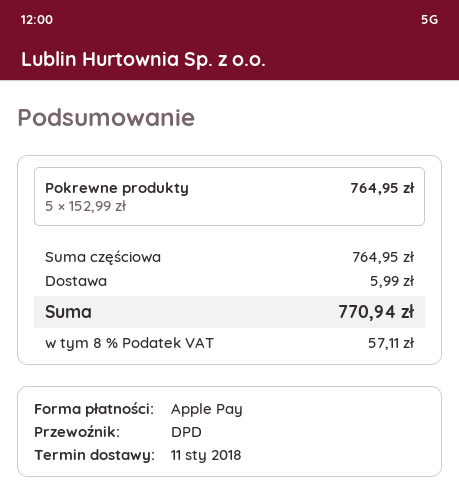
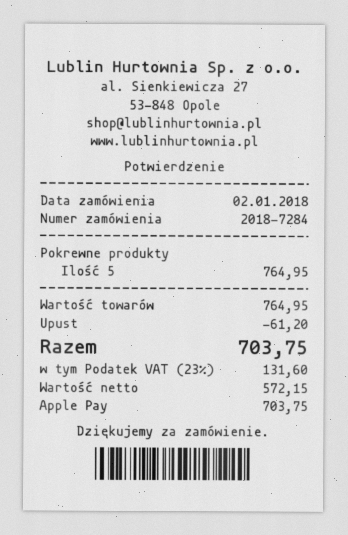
discount: none -> 61.20
shipping: 5.99 -> none
tax: 8% = 57.11 -> 23% = 131.60
total: 770.94 -> 703.75

